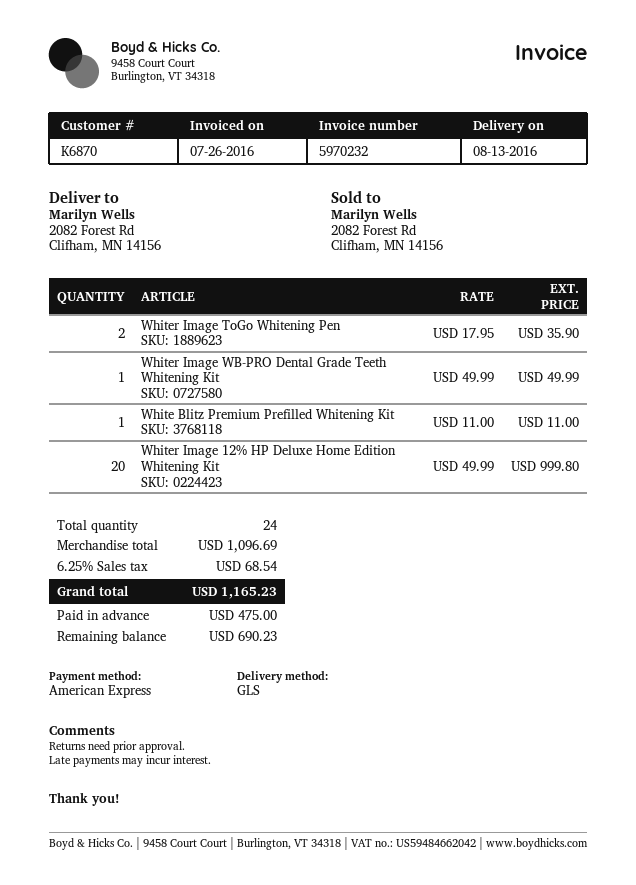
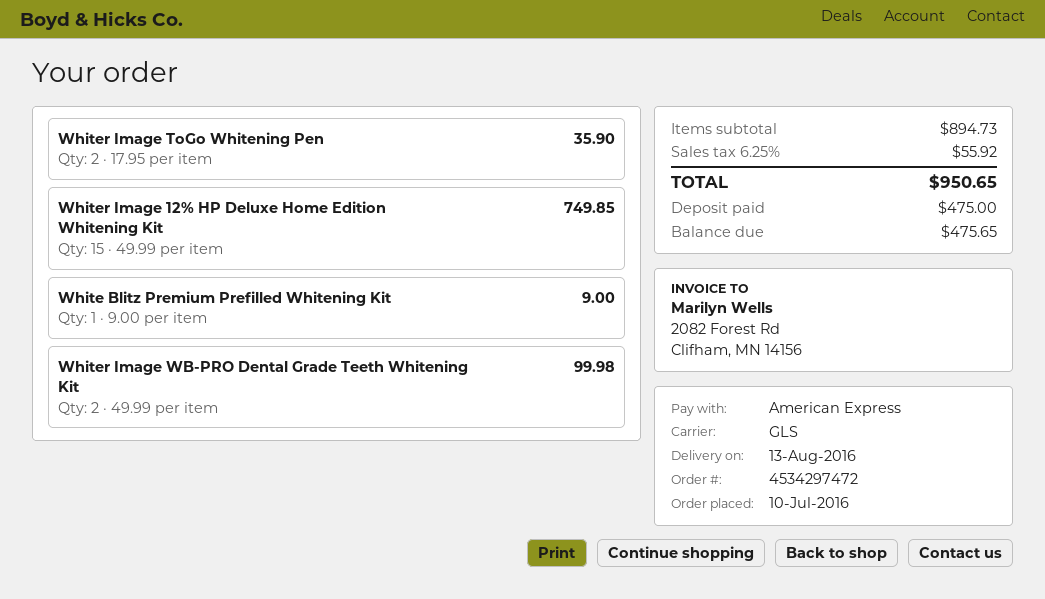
Whiter Image WB-PRO Dental Grade Teeth Whitening Kit: 1 x 49.99 = 49.99 -> 2 x 49.99 = 99.98
White Blitz Premium Prefilled Whitening Kit: 1 x 11.00 = 11.00 -> 1 x 9.00 = 9.00
Whiter Image 12% HP Deluxe Home Edition Whitening Kit: 20 x 49.99 = 999.80 -> 15 x 49.99 = 749.85
subtotal: 1096.69 -> 894.73
tax: 6.25% = 68.54 -> 6.25% = 55.92
total: 1165.23 -> 950.65
balance: 690.23 -> 475.65

